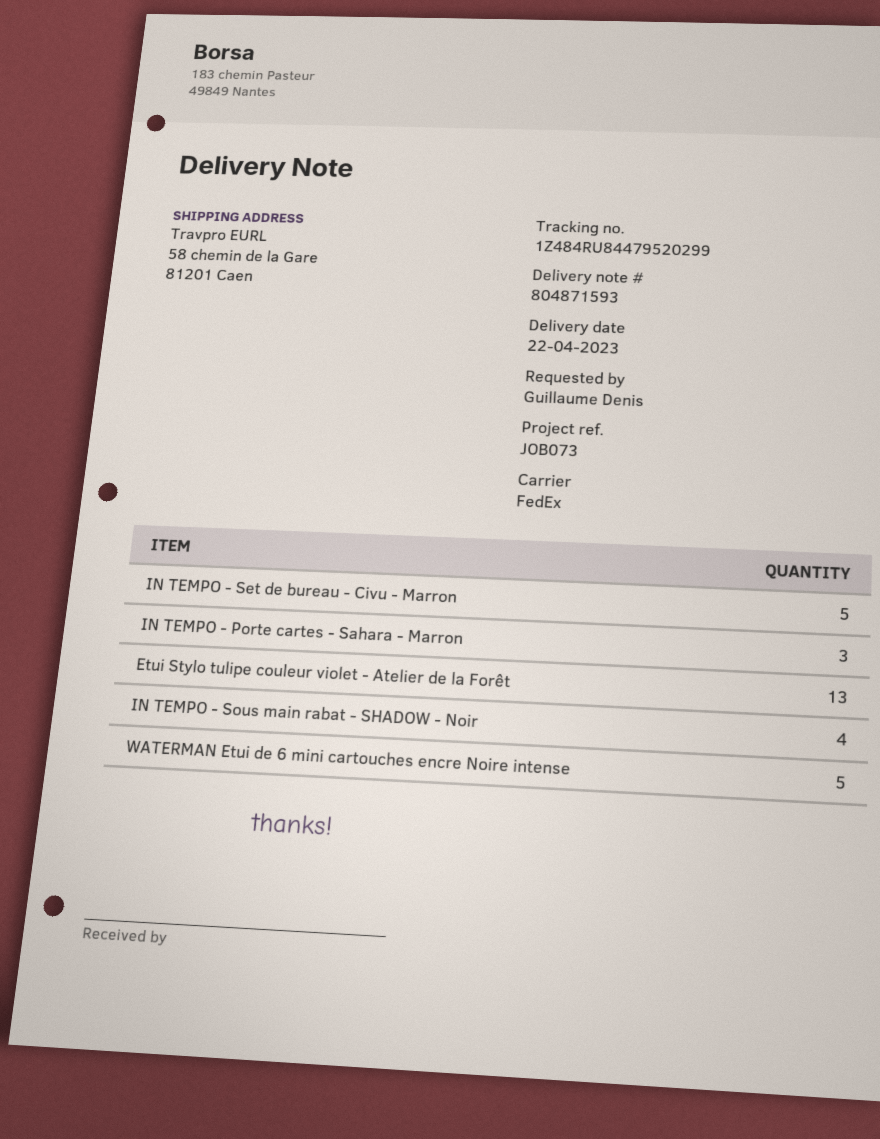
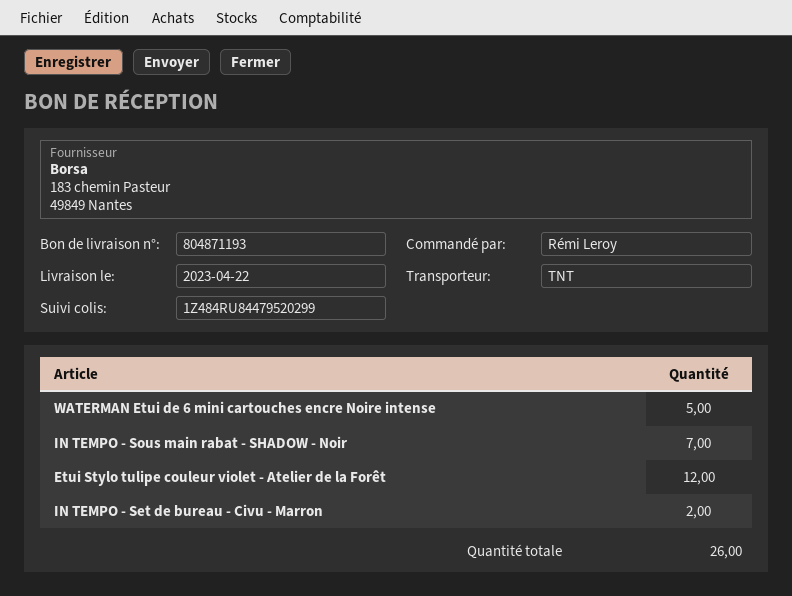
delivery note number: 804871593 -> 804871193
ordered by: Guillaume Denis -> Rémi Leroy
shipping method: FedEx -> TNT
IN TEMPO - Set de bureau - Civu - Marron: 5 -> 2
IN TEMPO - Porte cartes - Sahara - Marron: 3 -> none
Etui Stylo tulipe couleur violet - Atelier de la Forêt: 13 -> 12
IN TEMPO - Sous main rabat - SHADOW - Noir: 4 -> 7

